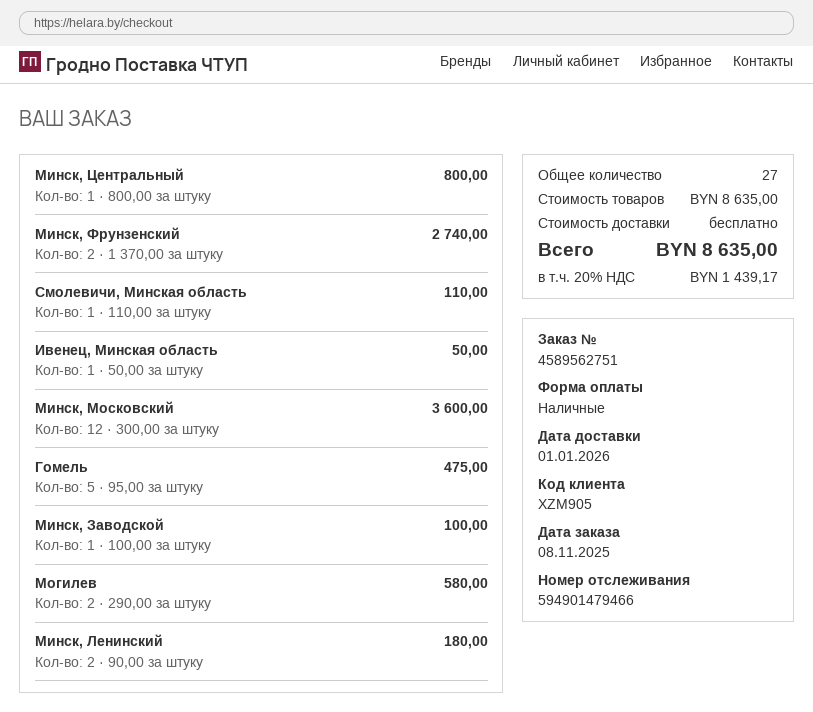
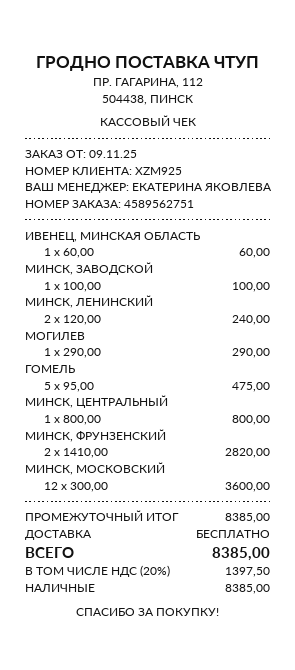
order date: 2025-11-08 -> 2025-11-09
customer number: XZM905 -> XZM925
Минск, Фрунзенский: 2 x 1370.00 = 2740.00 -> 2 x 1410.00 = 2820.00
Смолевичи, Минская область: 1 x 110.00 = 110.00 -> none
Ивенец, Минская область: 1 x 50.00 = 50.00 -> 1 x 60.00 = 60.00
Могилев: 2 x 290.00 = 580.00 -> 1 x 290.00 = 290.00
Минск, Ленинский: 2 x 90.00 = 180.00 -> 2 x 120.00 = 240.00
subtotal: 8635.00 -> 8385.00
tax: 20% = 1439.17 -> 20% = 1397.50
total: 8635.00 -> 8385.00

